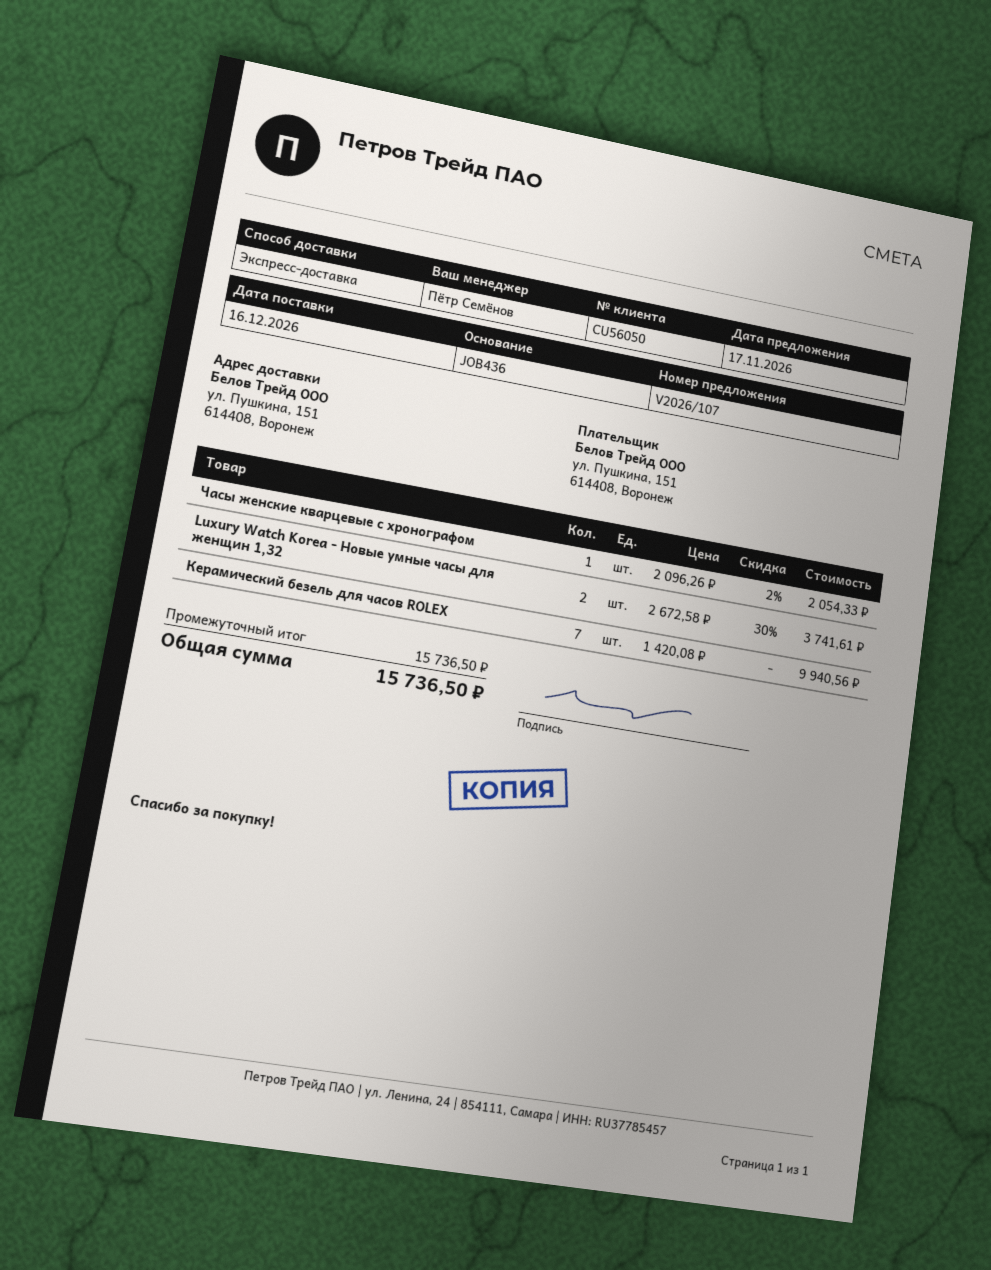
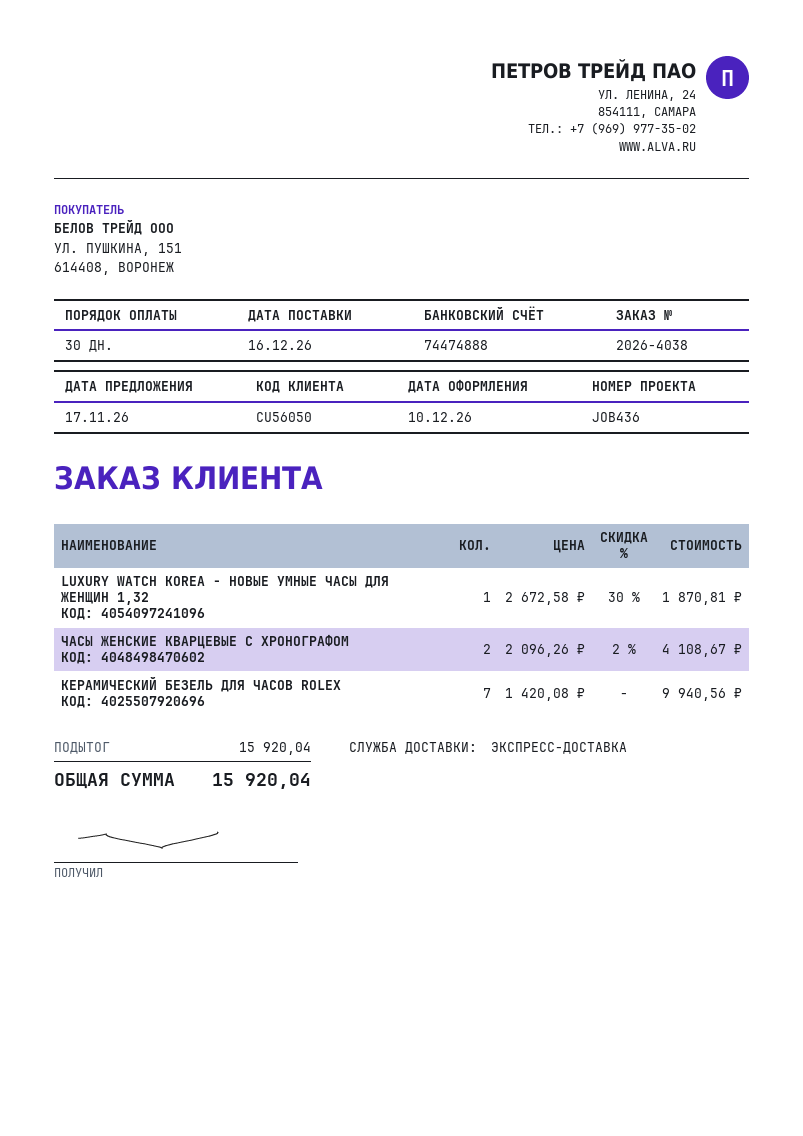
Часы женские кварцевые с хронографом: 1 x 2096.26 - 2% = 2054.33 -> 2 x 2096.26 - 2% = 4108.67
Luxury Watch Korea - Новые умные часы для женщин 1,32: 2 x 2672.58 - 30% = 3741.61 -> 1 x 2672.58 - 30% = 1870.81
subtotal: 15736.50 -> 15920.04
total: 15736.50 -> 15920.04

